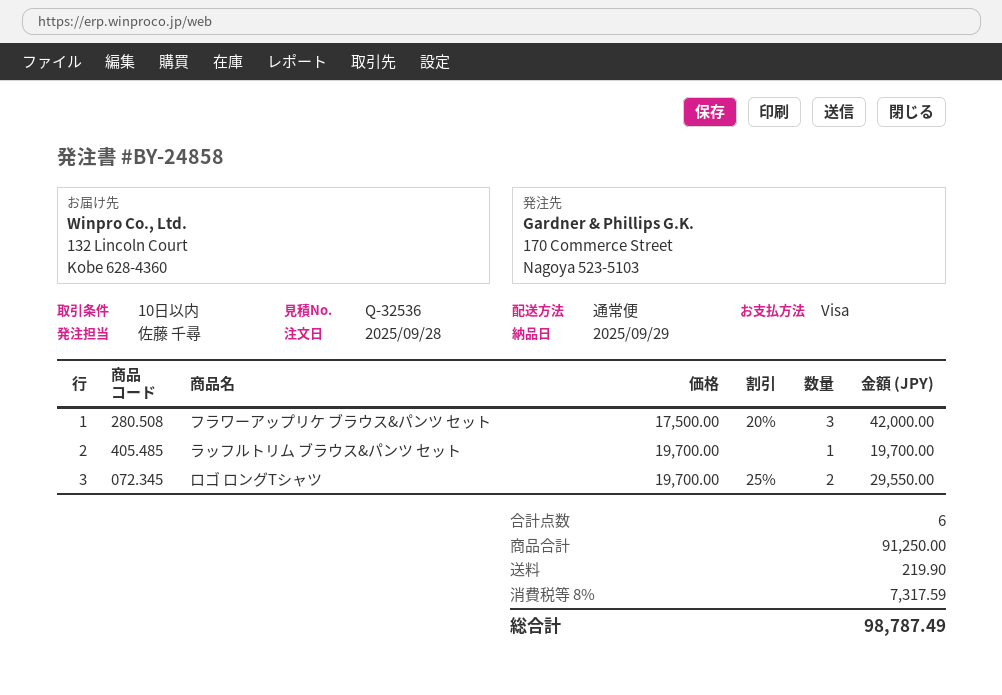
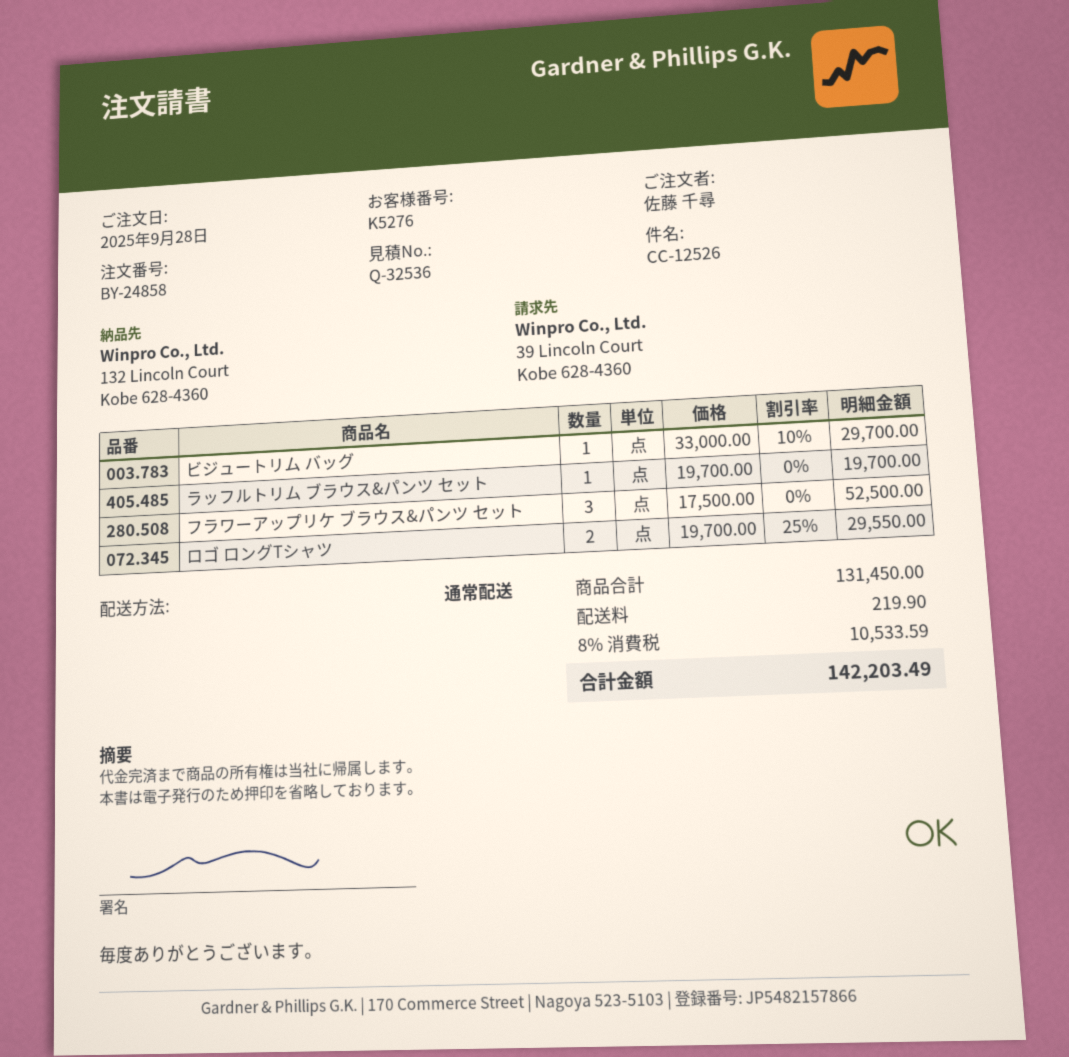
フラワーアップリケ ブラウス&パンツ セット: 3 x 17500.00 - 20% = 42000.00 -> 3 x 17500.00 = 52500.00
ビジュートリム バッグ: none -> 1 x 33000.00 - 10% = 29700.00
subtotal: 91250.00 -> 131450.00
tax: 8% = 7317.59 -> 8% = 10533.59
total: 98787.49 -> 142203.49

